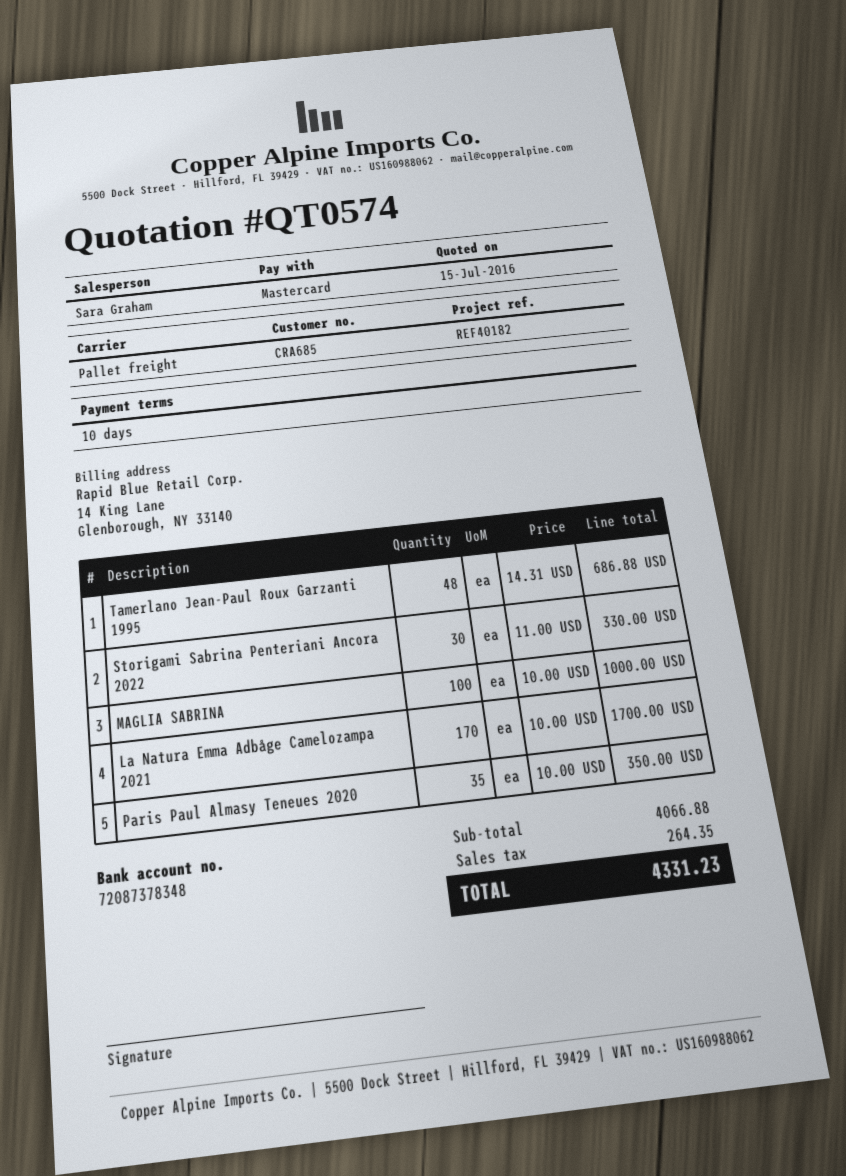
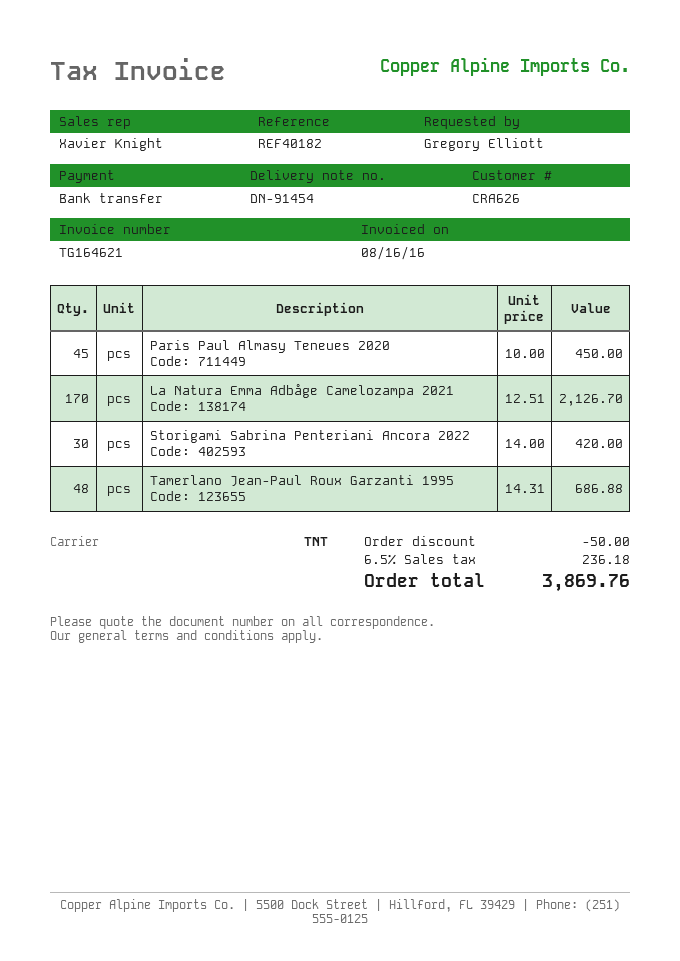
customer number: CRA685 -> CRA626
sales rep: Sara Graham -> Xavier Knight
payment method: Mastercard -> bank transfer
shipping method: pallet freight -> TNT
Storigami Sabrina Penteriani Ancora 2022: 30 x 11.00 = 330.00 -> 30 x 14.00 = 420.00
MAGLIA SABRINA: 100 x 10.00 = 1000.00 -> none
La Natura Emma Adbåge Camelozampa 2021: 170 x 10.00 = 1700.00 -> 170 x 12.51 = 2126.70
Paris Paul Almasy Teneues 2020: 35 x 10.00 = 350.00 -> 45 x 10.00 = 450.00
discount: none -> 50.00
tax: 264.35 -> 236.18
total: 4331.23 -> 3869.76

